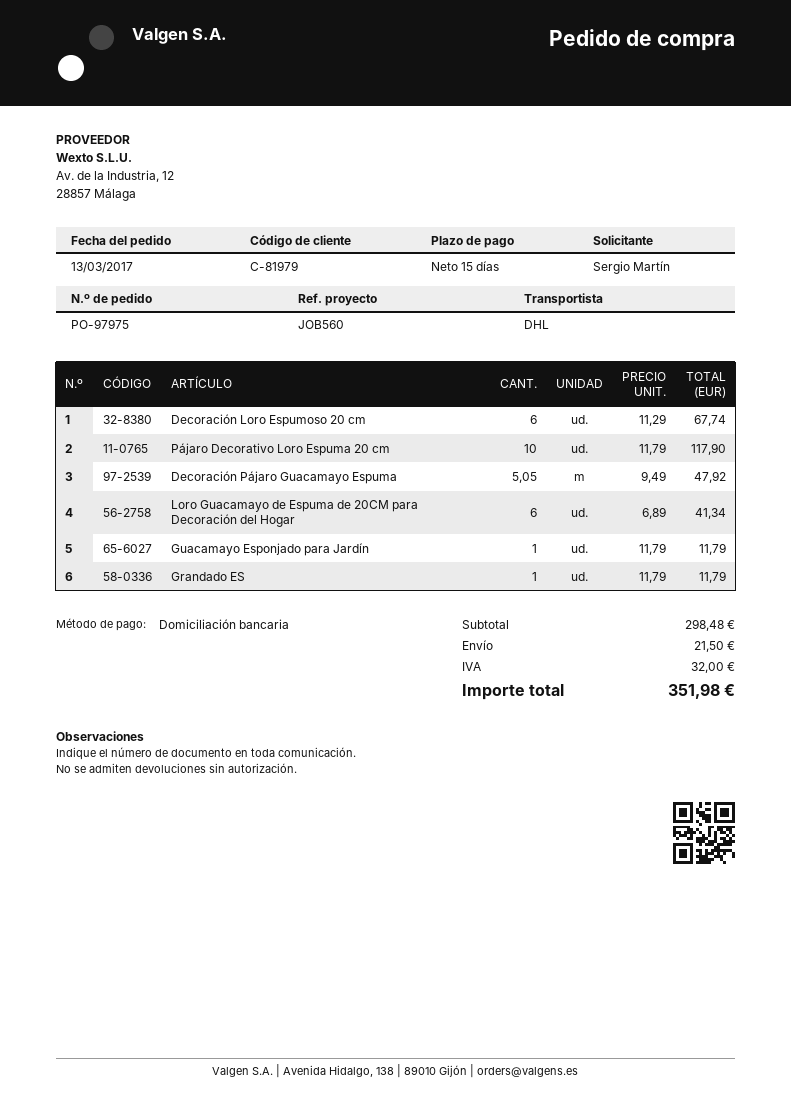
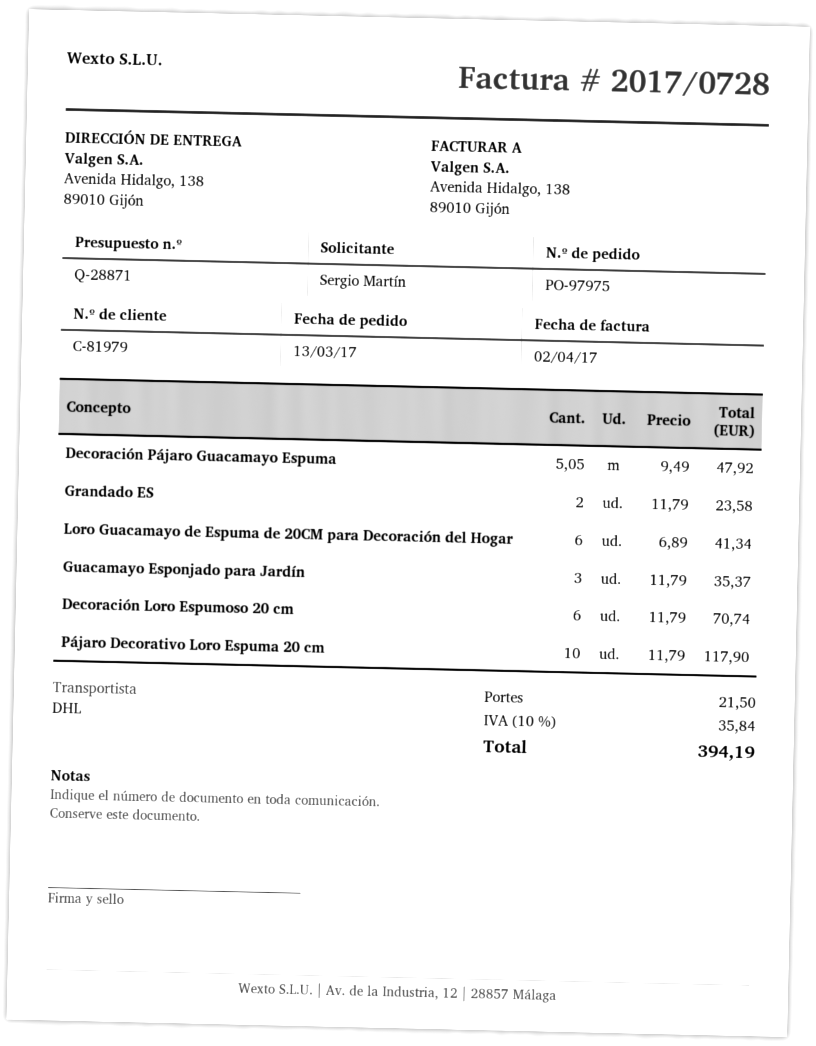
Decoración Loro Espumoso 20 cm: 6 x 11.29 = 67.74 -> 6 x 11.79 = 70.74
Guacamayo Esponjado para Jardín: 1 x 11.79 = 11.79 -> 3 x 11.79 = 35.37
Grandado ES: 1 x 11.79 = 11.79 -> 2 x 11.79 = 23.58
tax: 32.00 -> 35.84
total: 351.98 -> 394.19

